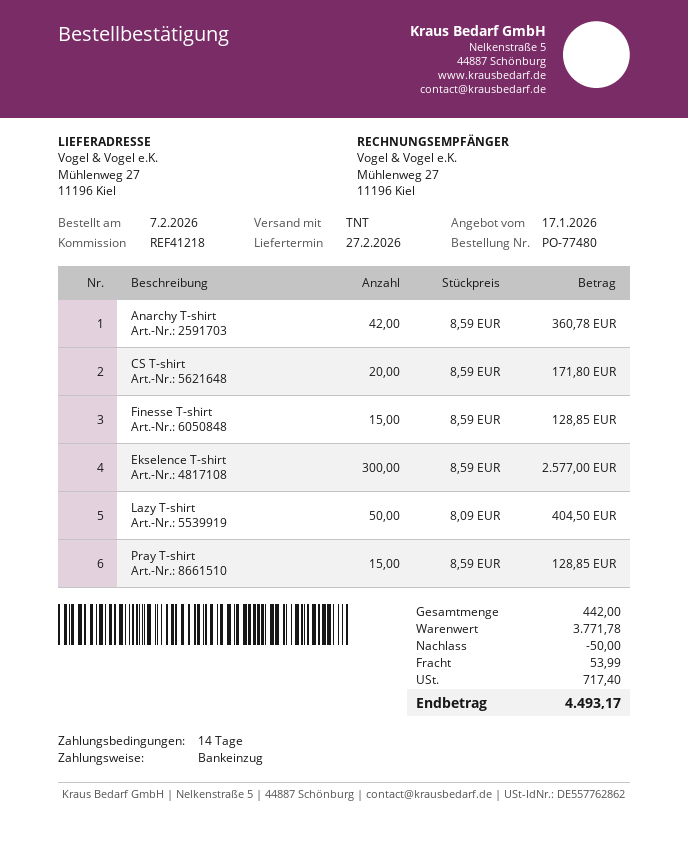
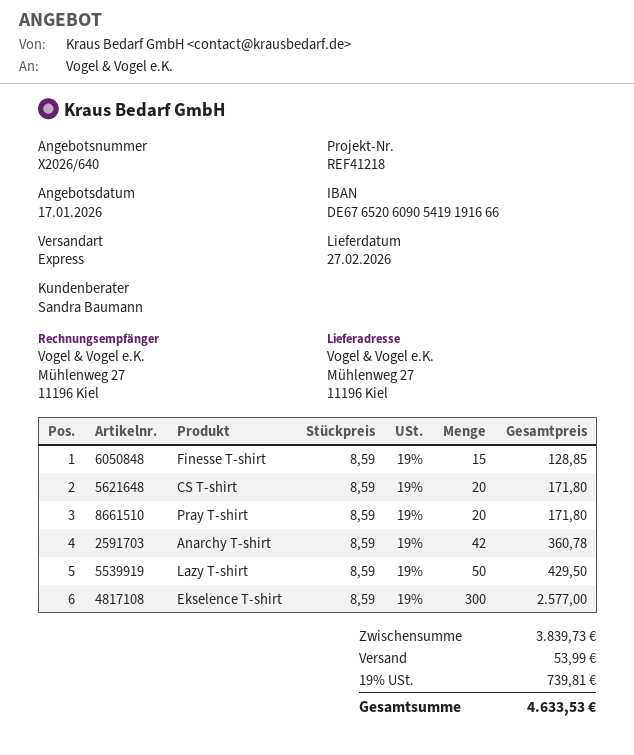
shipping method: TNT -> express
Lazy T-shirt: 50 x 8.09 = 404.50 -> 50 x 8.59 = 429.50
Pray T-shirt: 15 x 8.59 = 128.85 -> 20 x 8.59 = 171.80
subtotal: 3771.78 -> 3839.73
discount: 50.00 -> none
tax: 717.40 -> 739.81
total: 4493.17 -> 4633.53

